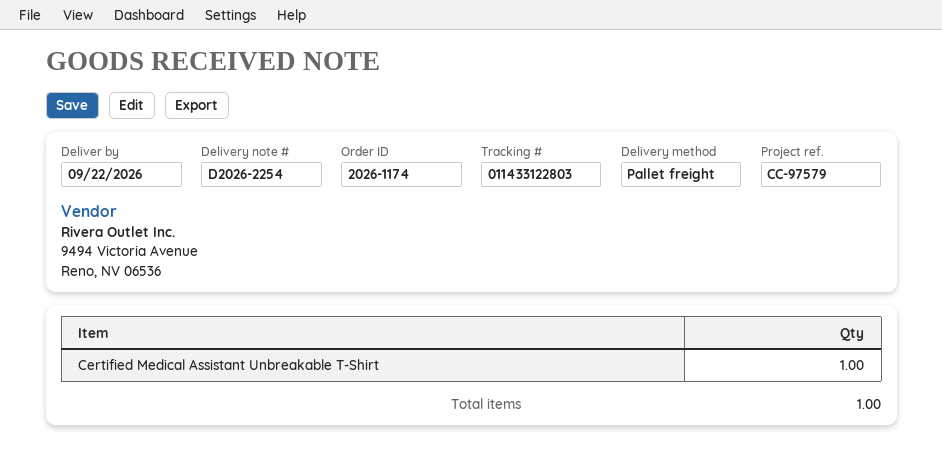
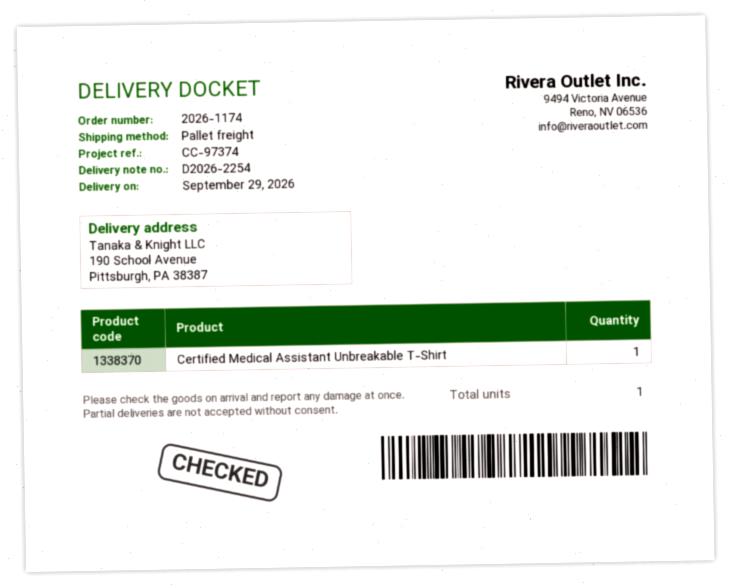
delivery date: 2026-09-22 -> 2026-09-29
reference: CC-97579 -> CC-97374

